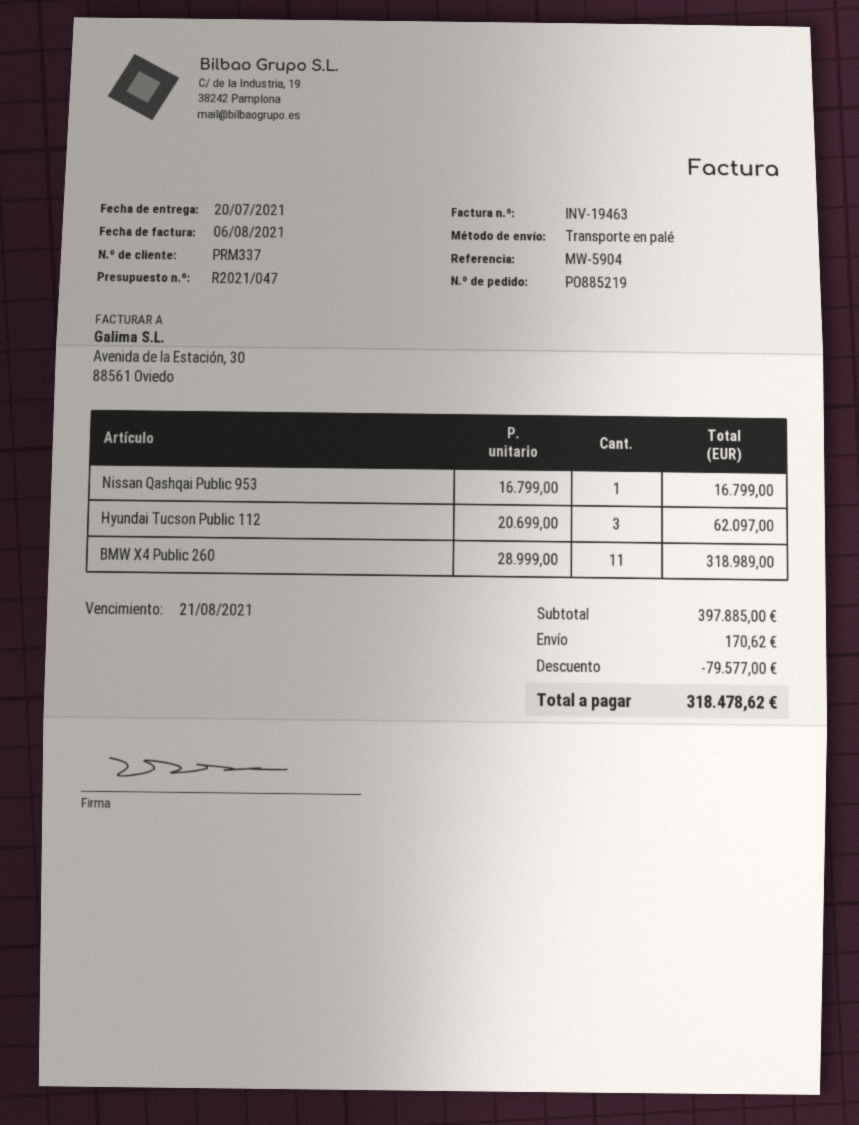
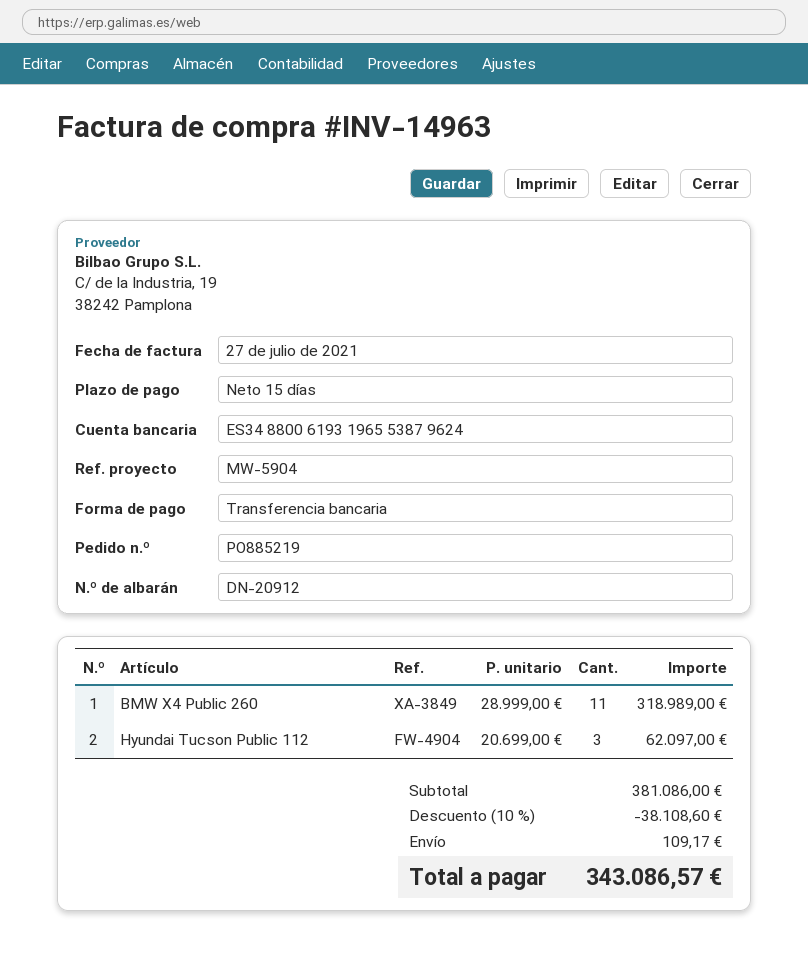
invoice number: INV-19463 -> INV-14963
invoice date: 2021-08-06 -> 2021-07-27
Nissan Qashqai Public 953: 1 x 16799.00 = 16799.00 -> none
subtotal: 397885.00 -> 381086.00
discount: 79577.00 -> 38108.60
shipping: 170.62 -> 109.17
total: 318478.62 -> 343086.57

